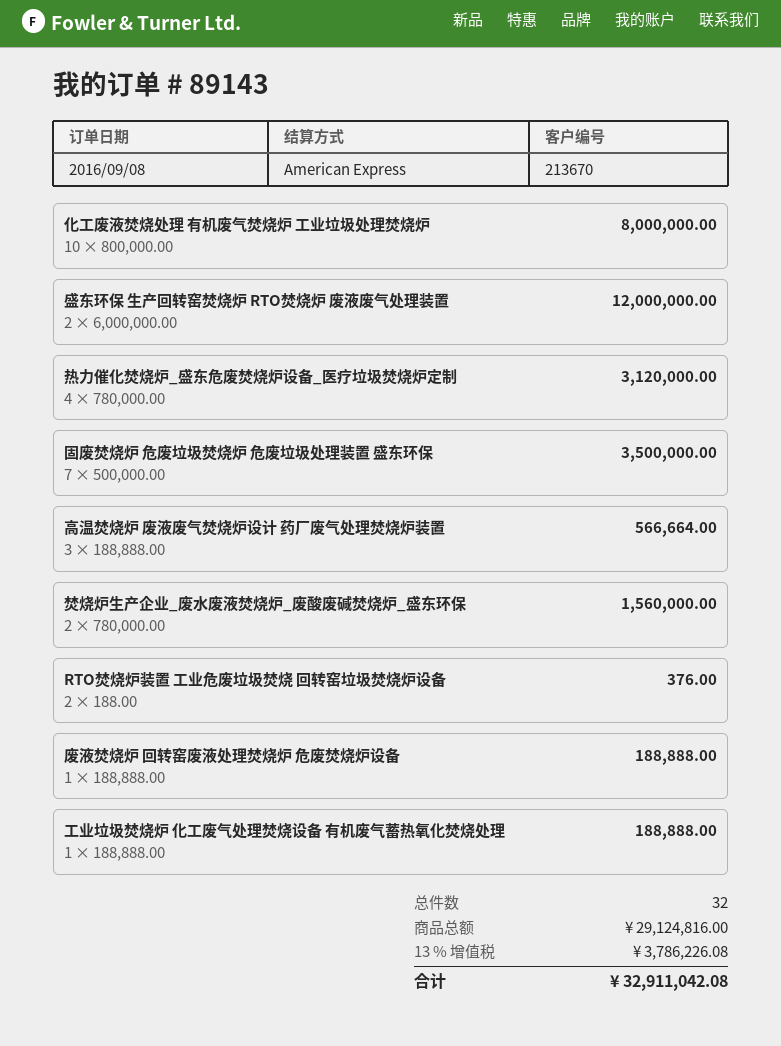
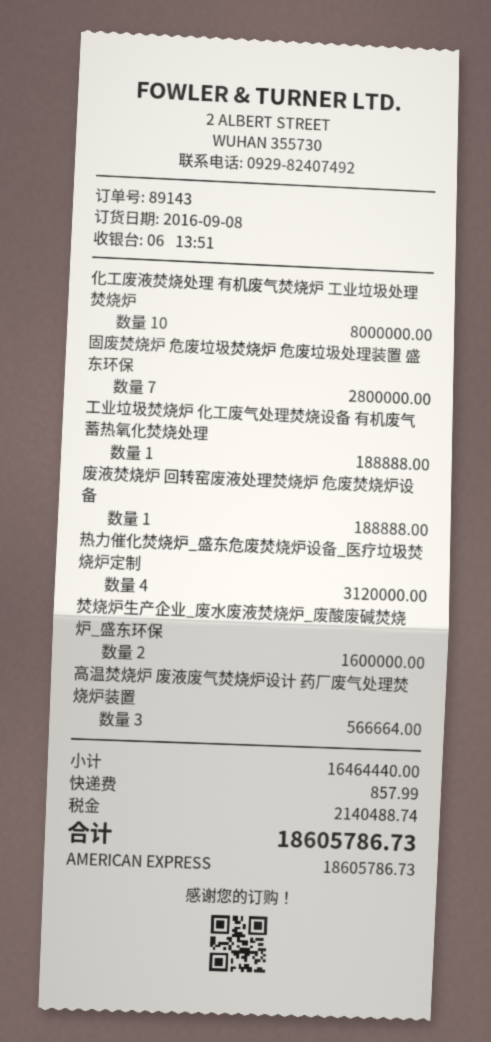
盛东环保 生产回转窑焚烧炉 RTO焚烧炉 废液废气处理装置: 2 for 12000000.00 -> none
固废焚烧炉 危废垃圾焚烧炉 危废垃圾处理装置 盛东环保: 7 for 3500000.00 -> 7 for 2800000.00
焚烧炉生产企业_废水废液焚烧炉_废酸废碱焚烧炉_盛东环保: 2 for 1560000.00 -> 2 for 1600000.00
RTO焚烧炉装置 工业危废垃圾焚烧 回转窑垃圾焚烧炉设备: 2 for 376.00 -> none
subtotal: 29124816.00 -> 16464440.00
shipping: none -> 857.99
tax: 3786226.08 -> 2140488.74
total: 32911042.08 -> 18605786.73

